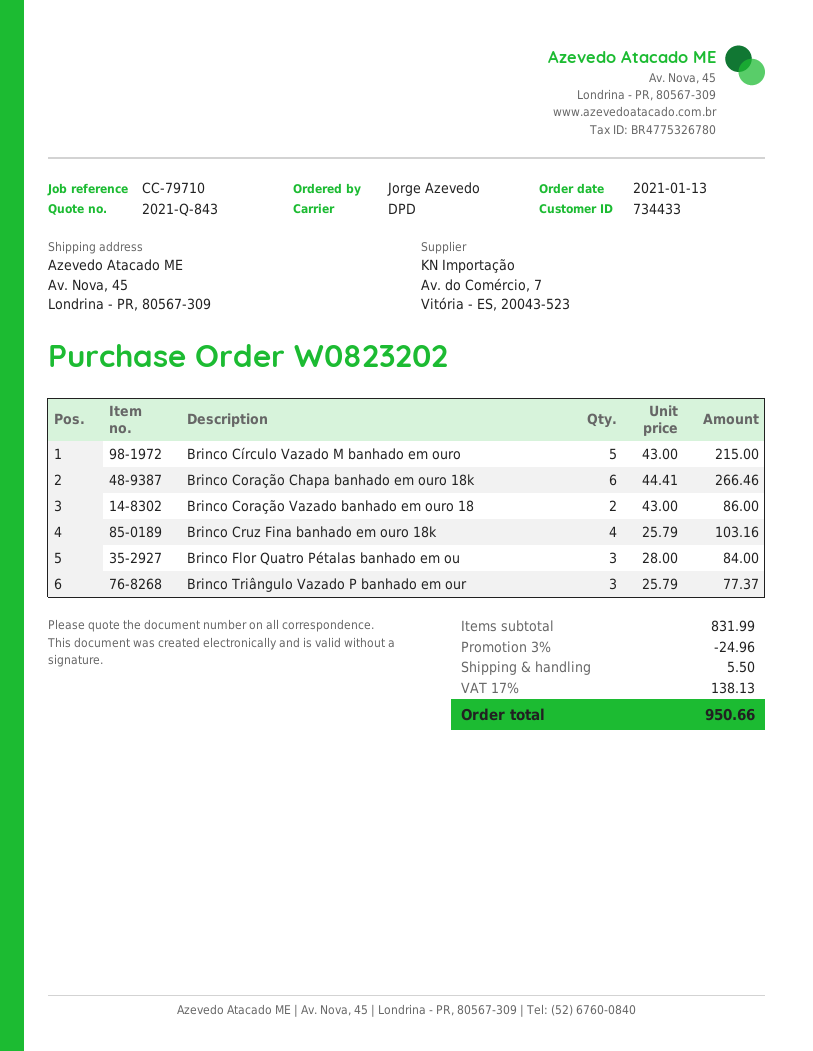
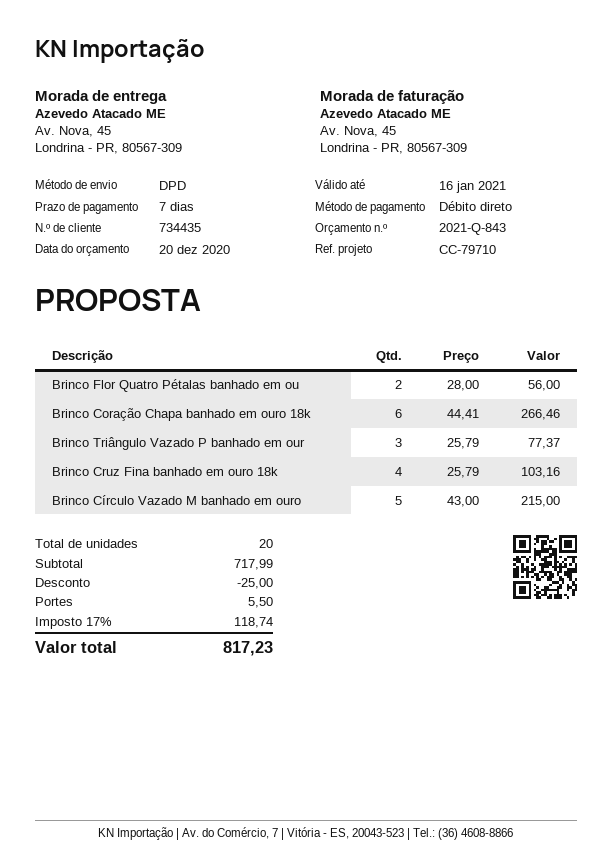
customer number: 734433 -> 734435
Brinco Coração Vazado banhado em ouro 18: 2 x 43.00 = 86.00 -> none
Brinco Flor Quatro Pétalas banhado em ou: 3 x 28.00 = 84.00 -> 2 x 28.00 = 56.00
subtotal: 831.99 -> 717.99
discount: 24.96 -> 25.00
tax: 17% = 138.13 -> 17% = 118.74
total: 950.66 -> 817.23

